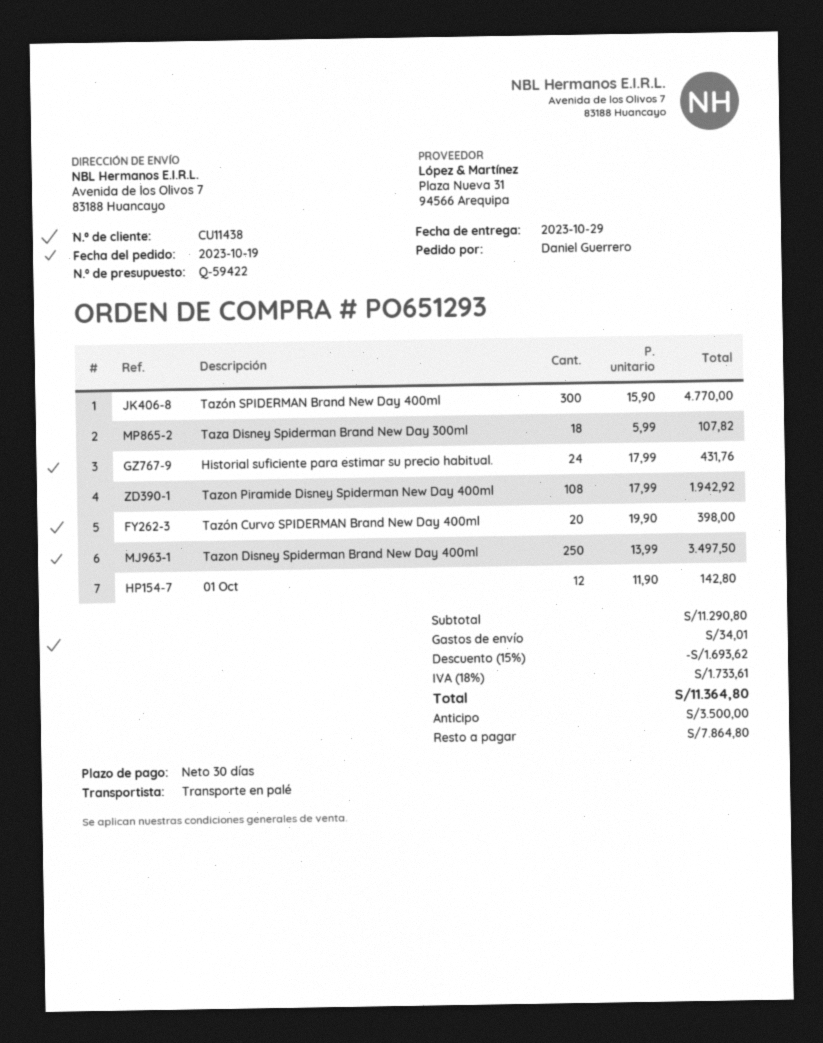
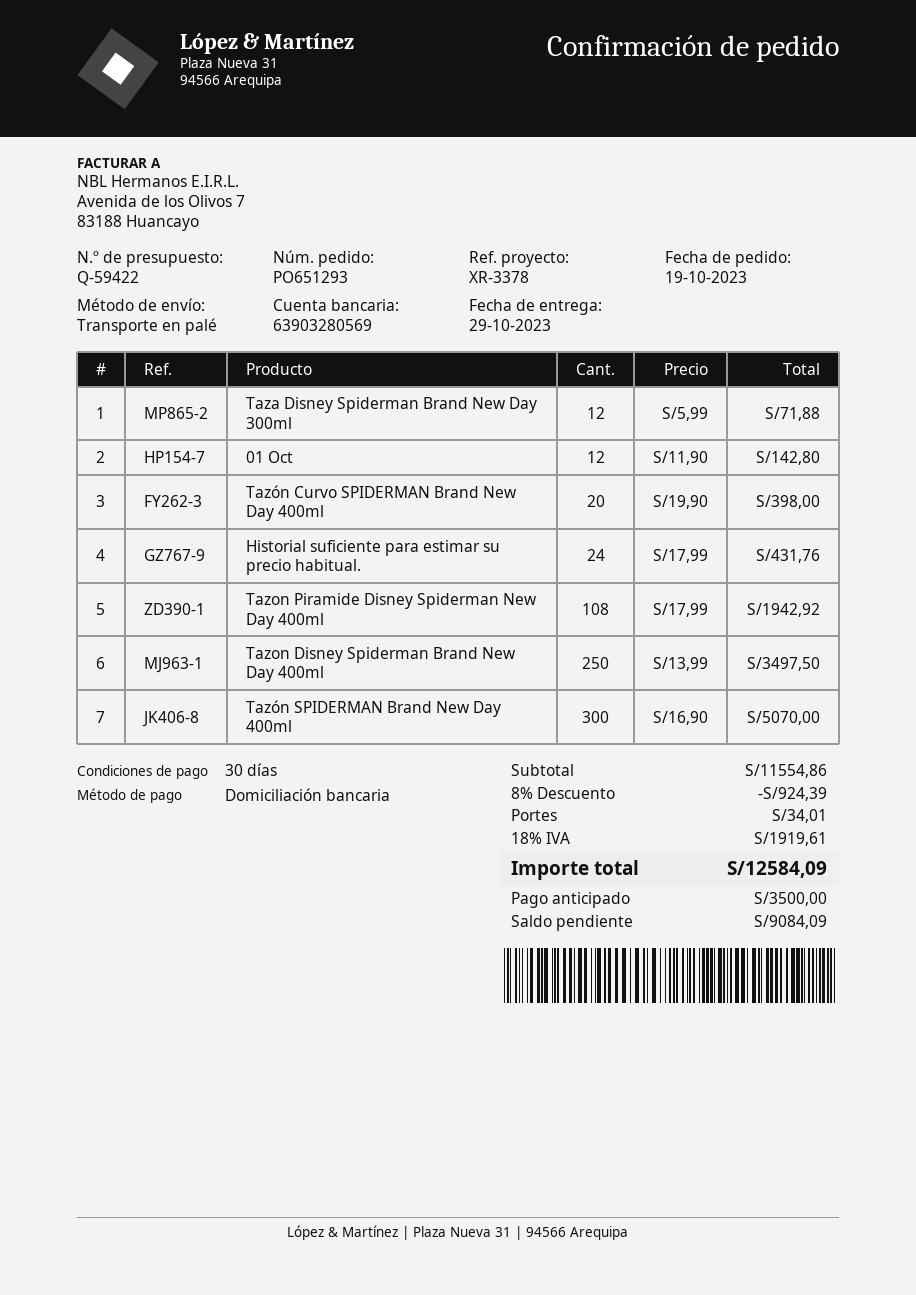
Tazón SPIDERMAN Brand New Day 400ml: 300 x 15.90 = 4770.00 -> 300 x 16.90 = 5070.00
Taza Disney Spiderman Brand New Day 300ml: 18 x 5.99 = 107.82 -> 12 x 5.99 = 71.88
subtotal: 11290.80 -> 11554.86
discount: 15% = 1693.62 -> 8% = 924.39
tax: 18% = 1733.61 -> 18% = 1919.61
total: 11364.80 -> 12584.09
balance: 7864.80 -> 9084.09

